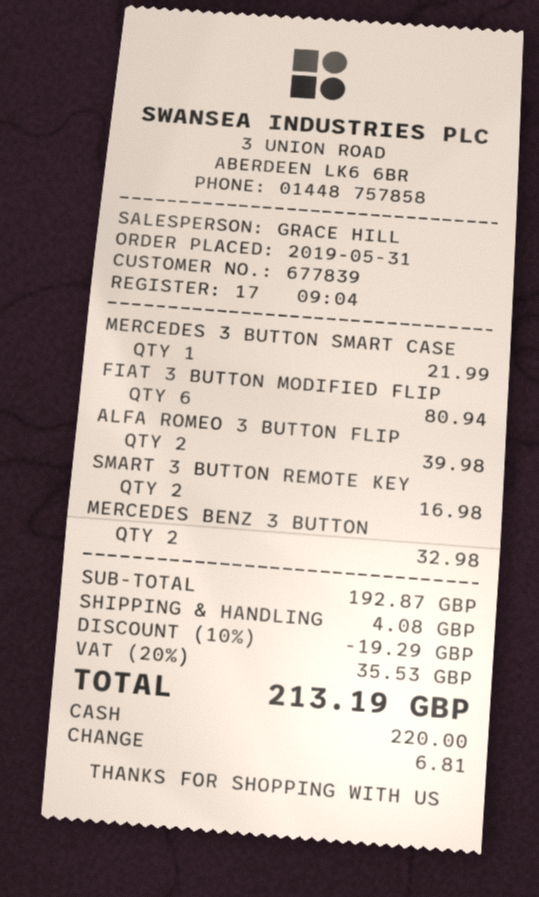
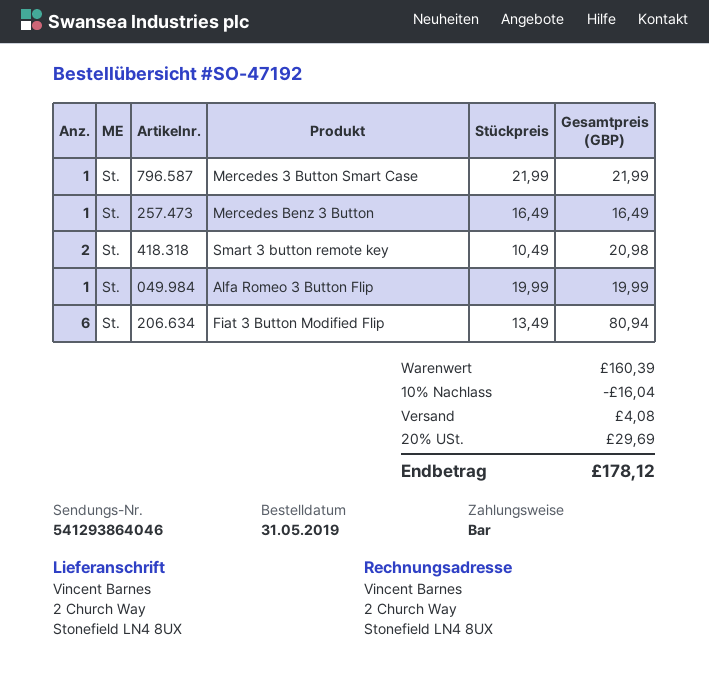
ALFA ROMEO 3 BUTTON FLIP: 2 for 39.98 -> 1 for 19.99
SMART 3 BUTTON REMOTE KEY: 2 for 16.98 -> 2 for 20.98
MERCEDES BENZ 3 BUTTON: 2 for 32.98 -> 1 for 16.49
subtotal: 192.87 -> 160.39
discount: 10% = 19.29 -> 10% = 16.04
tax: 20% = 35.53 -> 20% = 29.69
total: 213.19 -> 178.12

